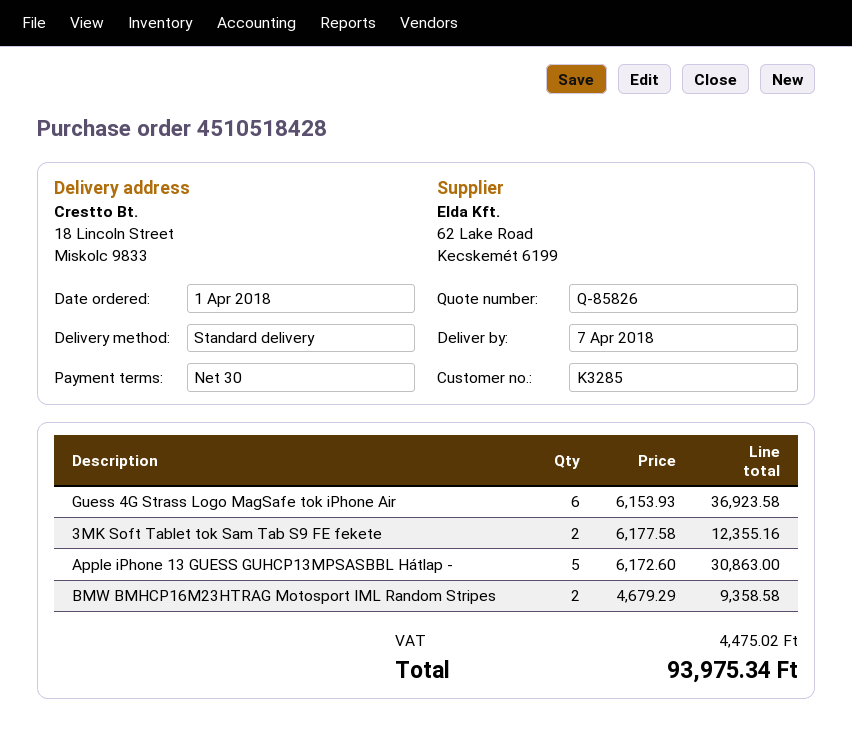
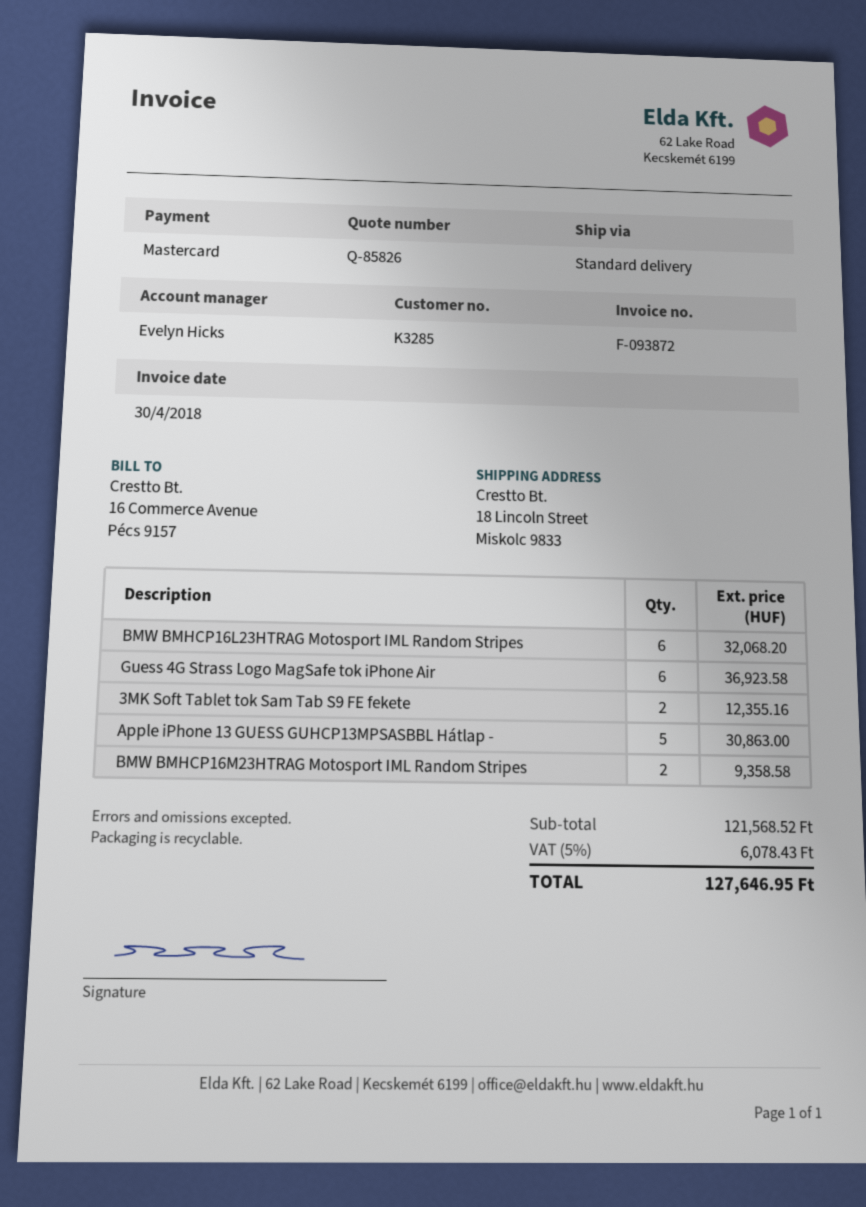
BMW BMHCP16L23HTRAG Motosport IML Random Stripes: none -> 6 for 32068.20
tax: 4475.02 -> 6078.43
total: 93975.34 -> 127646.95

